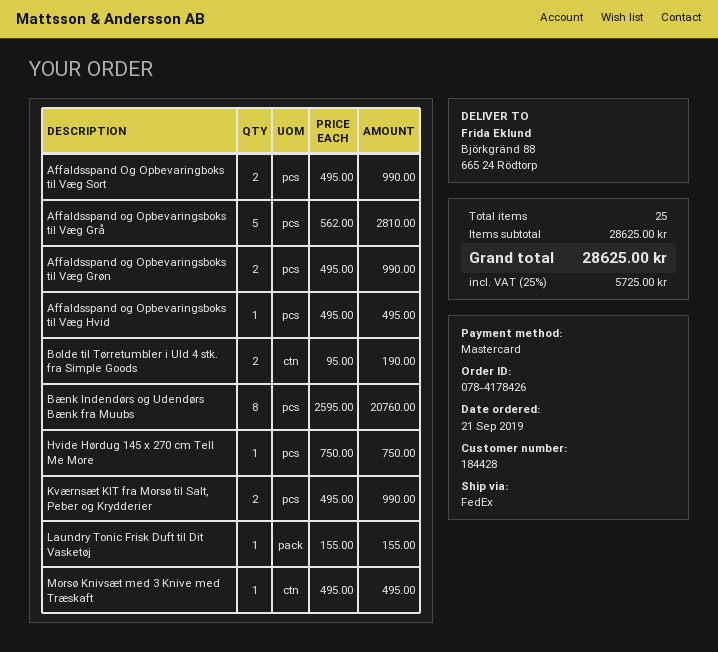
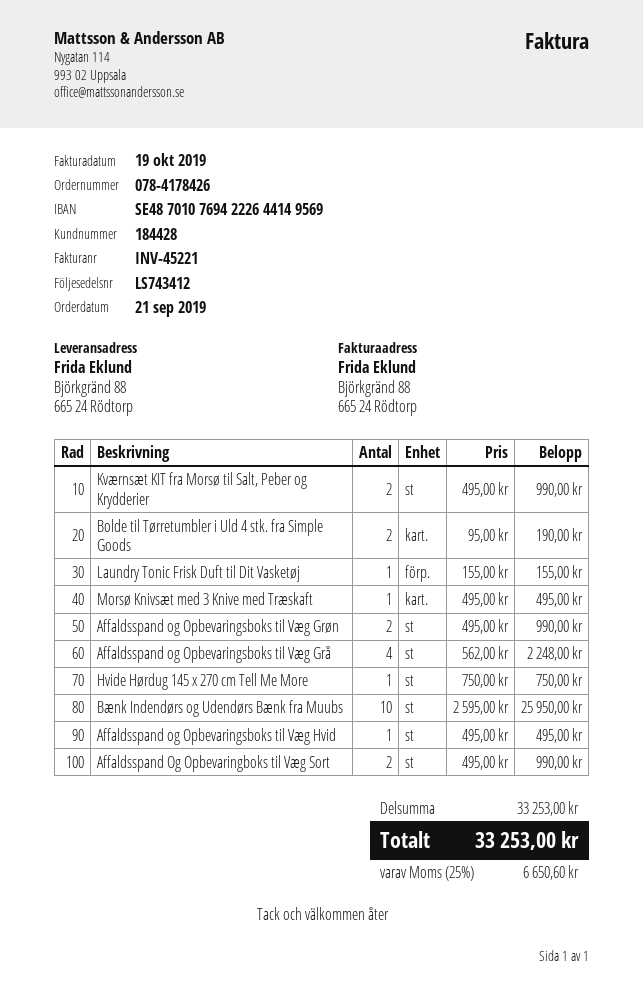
Affaldsspand og Opbevaringsboks til Væg Grå: 5 x 562.00 = 2810.00 -> 4 x 562.00 = 2248.00
Bænk Indendørs og Udendørs Bænk fra Muubs: 8 x 2595.00 = 20760.00 -> 10 x 2595.00 = 25950.00
subtotal: 28625.00 -> 33253.00
tax: 25% = 5725.00 -> 25% = 6650.60
total: 28625.00 -> 33253.00

